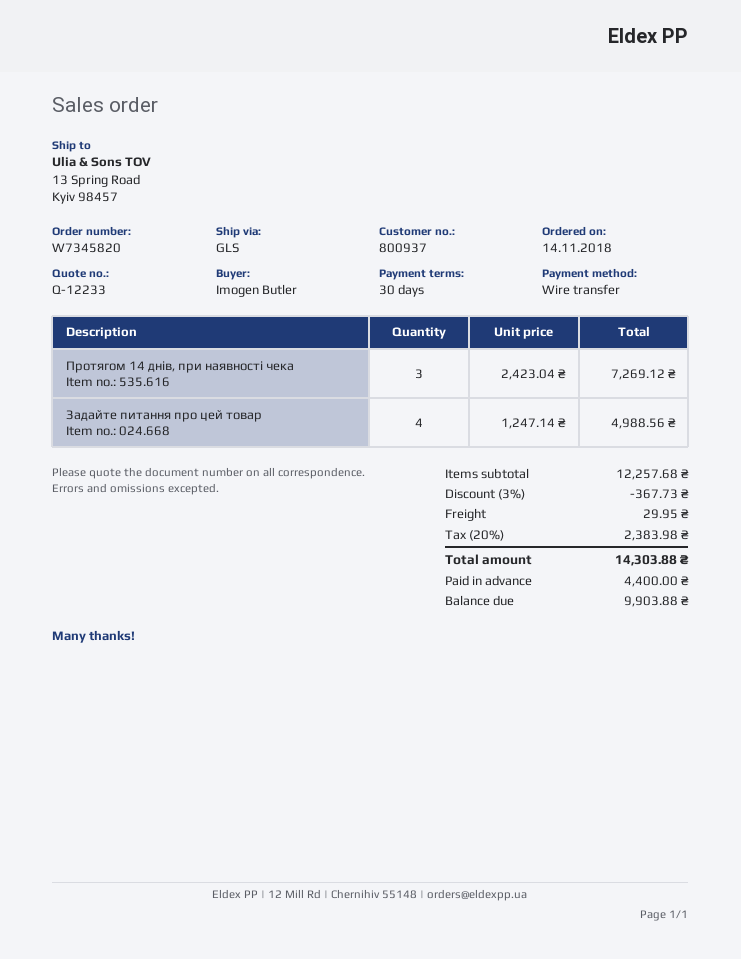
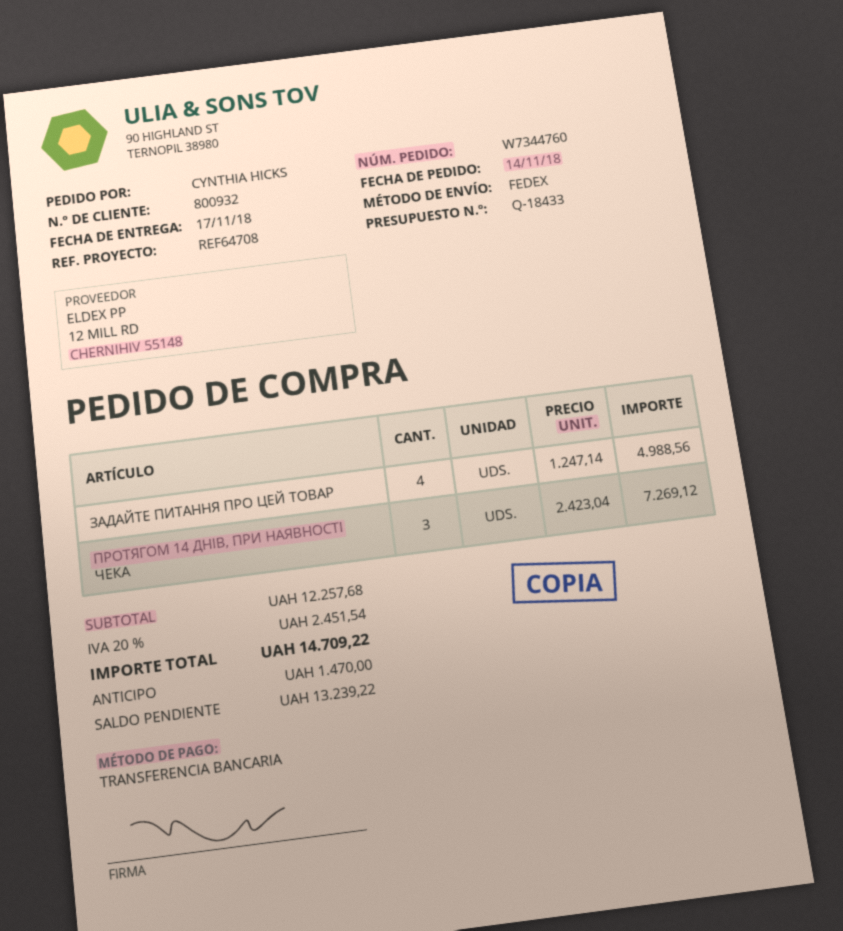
quote number: Q-12233 -> Q-18433
order number: W7345820 -> W7344760
customer number: 800937 -> 800932
ordered by: Imogen Butler -> CYNTHIA HICKS
shipping method: GLS -> FedEx
discount: 3% = 367.73 -> none
shipping: 29.95 -> none
tax: 20% = 2383.98 -> 20% = 2451.54
total: 14303.88 -> 14709.22
deposit: 4400.00 -> 1470.00
balance: 9903.88 -> 13239.22

